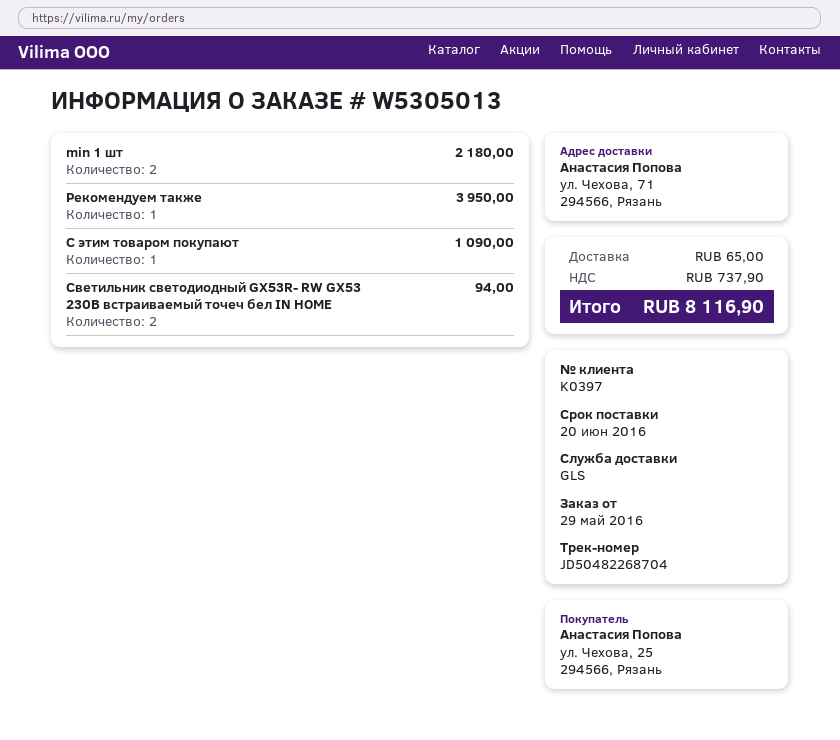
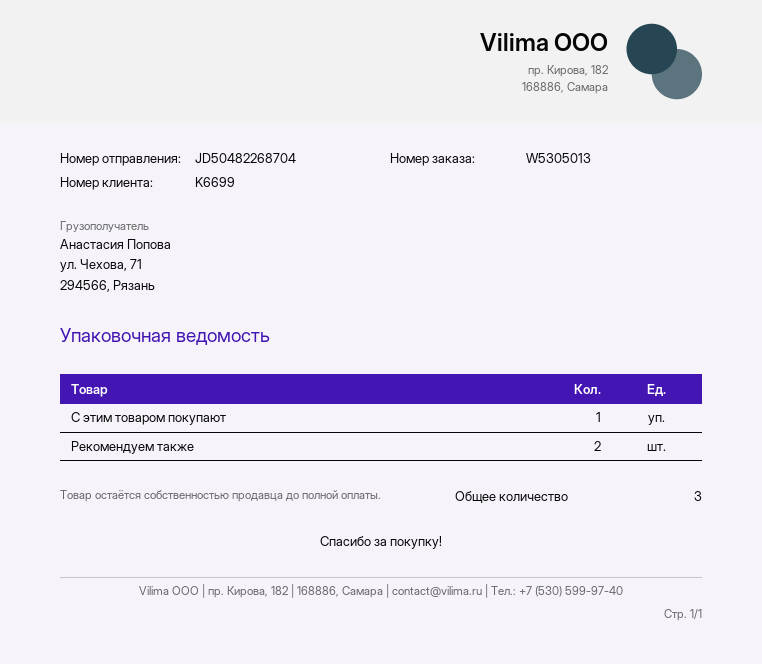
customer number: K0397 -> K6699
min 1 шт: 2 -> none
Рекомендуем также: 1 -> 2
Светильник светодиодный GX53R- RW GX53 230В встраиваемый точеч бел IN HOME: 2 -> none

